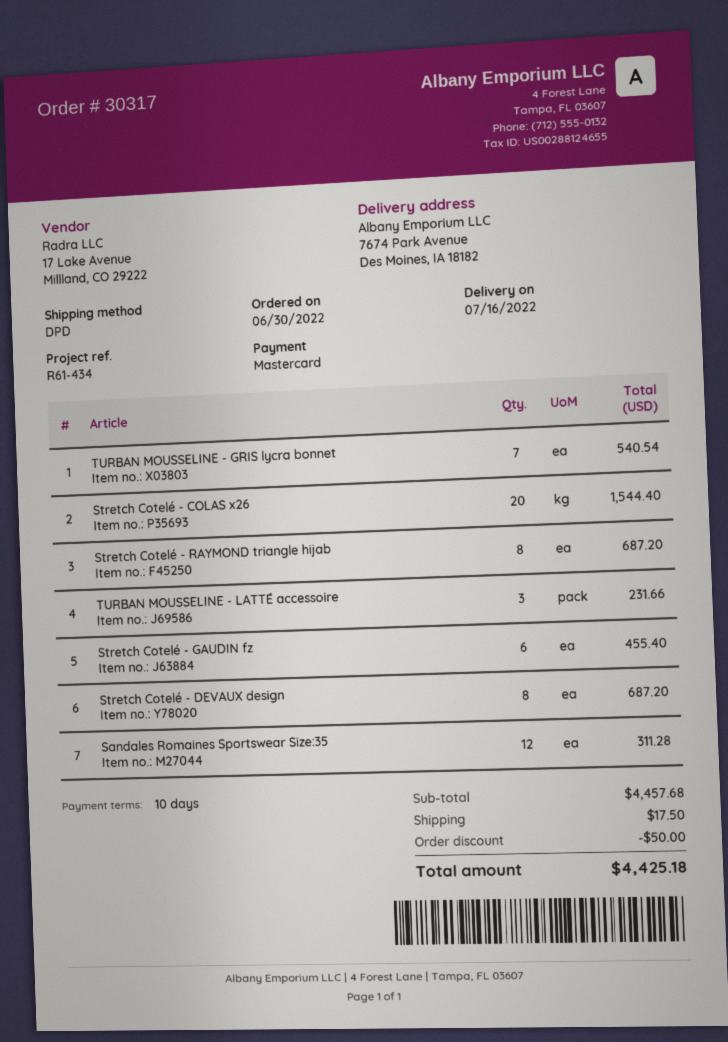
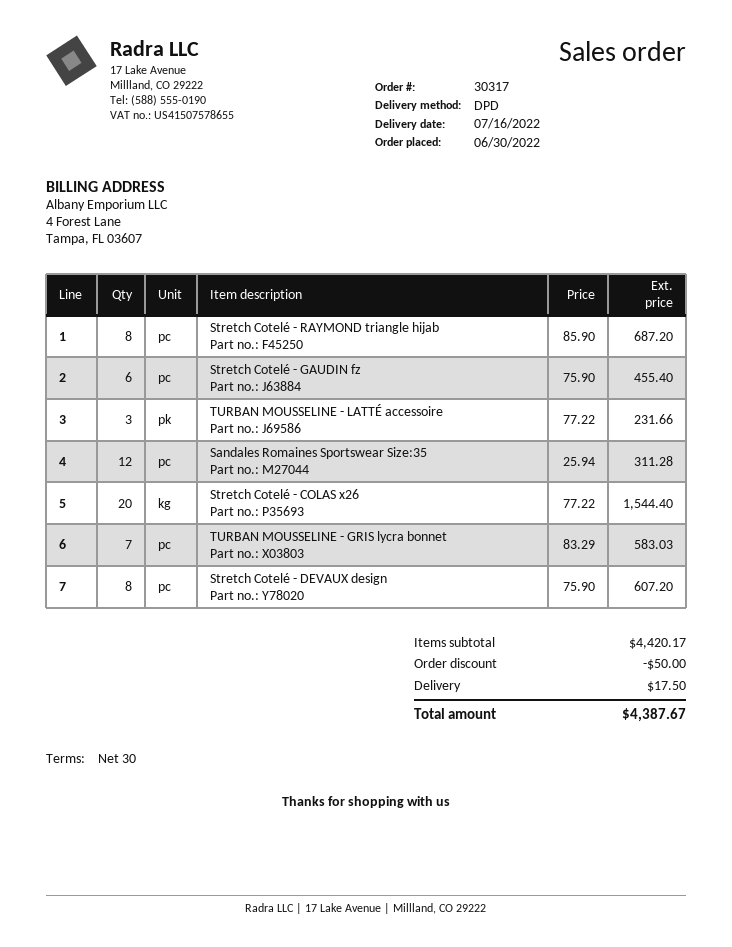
payment terms: 10 days -> 30 days
TURBAN MOUSSELINE - GRIS lycra bonnet: 7 for 540.54 -> 7 for 583.03
Stretch Cotelé - DEVAUX design: 8 for 687.20 -> 8 for 607.20
subtotal: 4457.68 -> 4420.17
total: 4425.18 -> 4387.67

